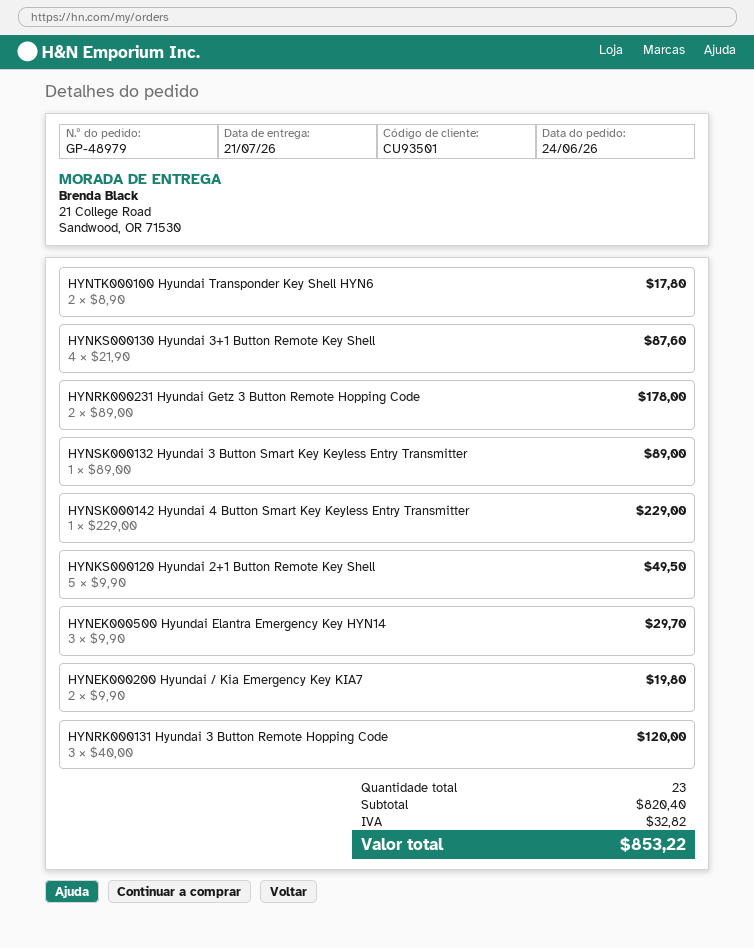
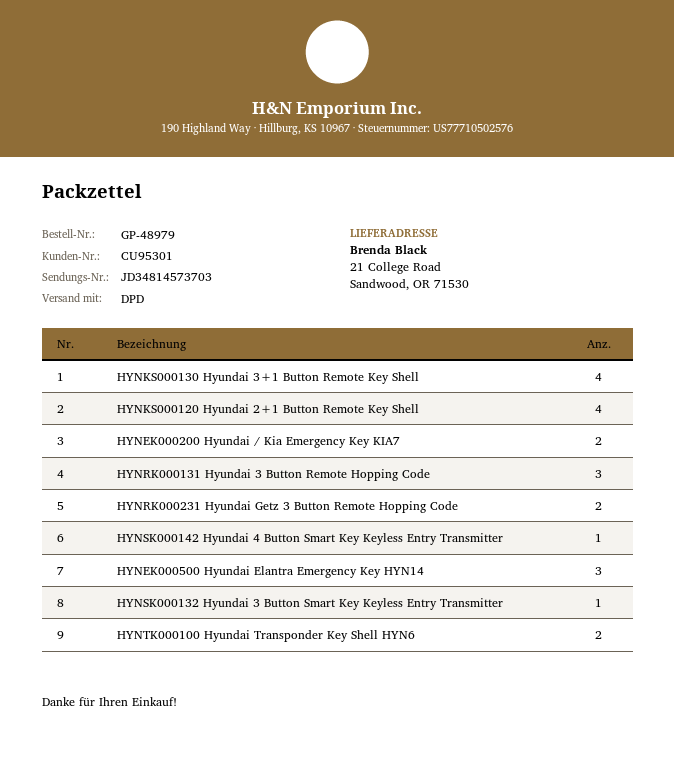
customer number: CU93501 -> CU95301
HYNKS000120 Hyundai 2+1 Button Remote Key Shell: 5 -> 4

